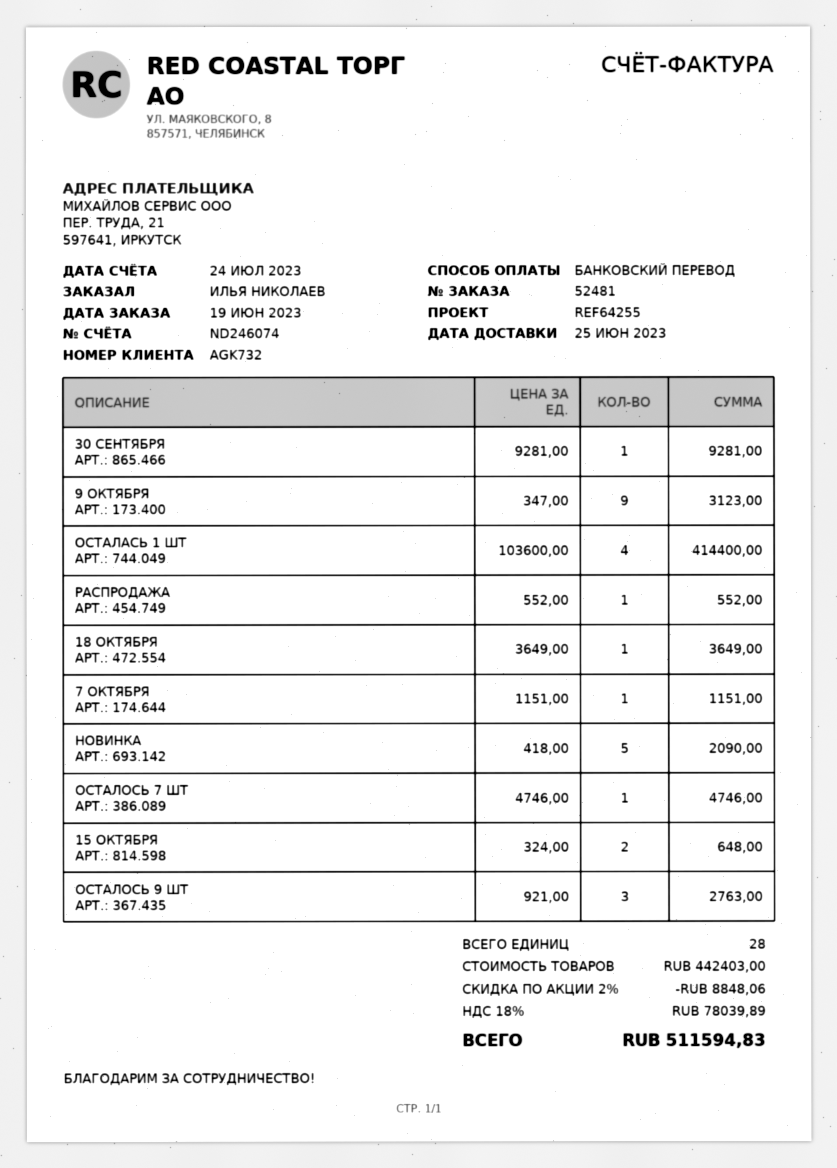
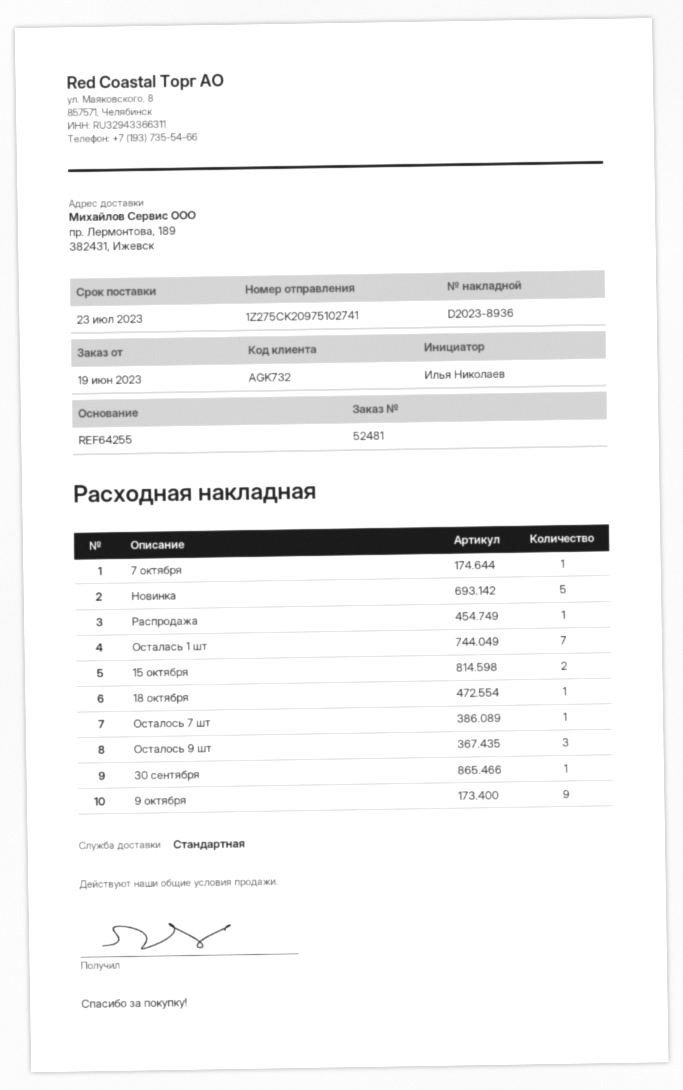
delivery date: 2023-06-25 -> 2023-07-23
ОСТАЛАСЬ 1 ШТ: 4 -> 7

